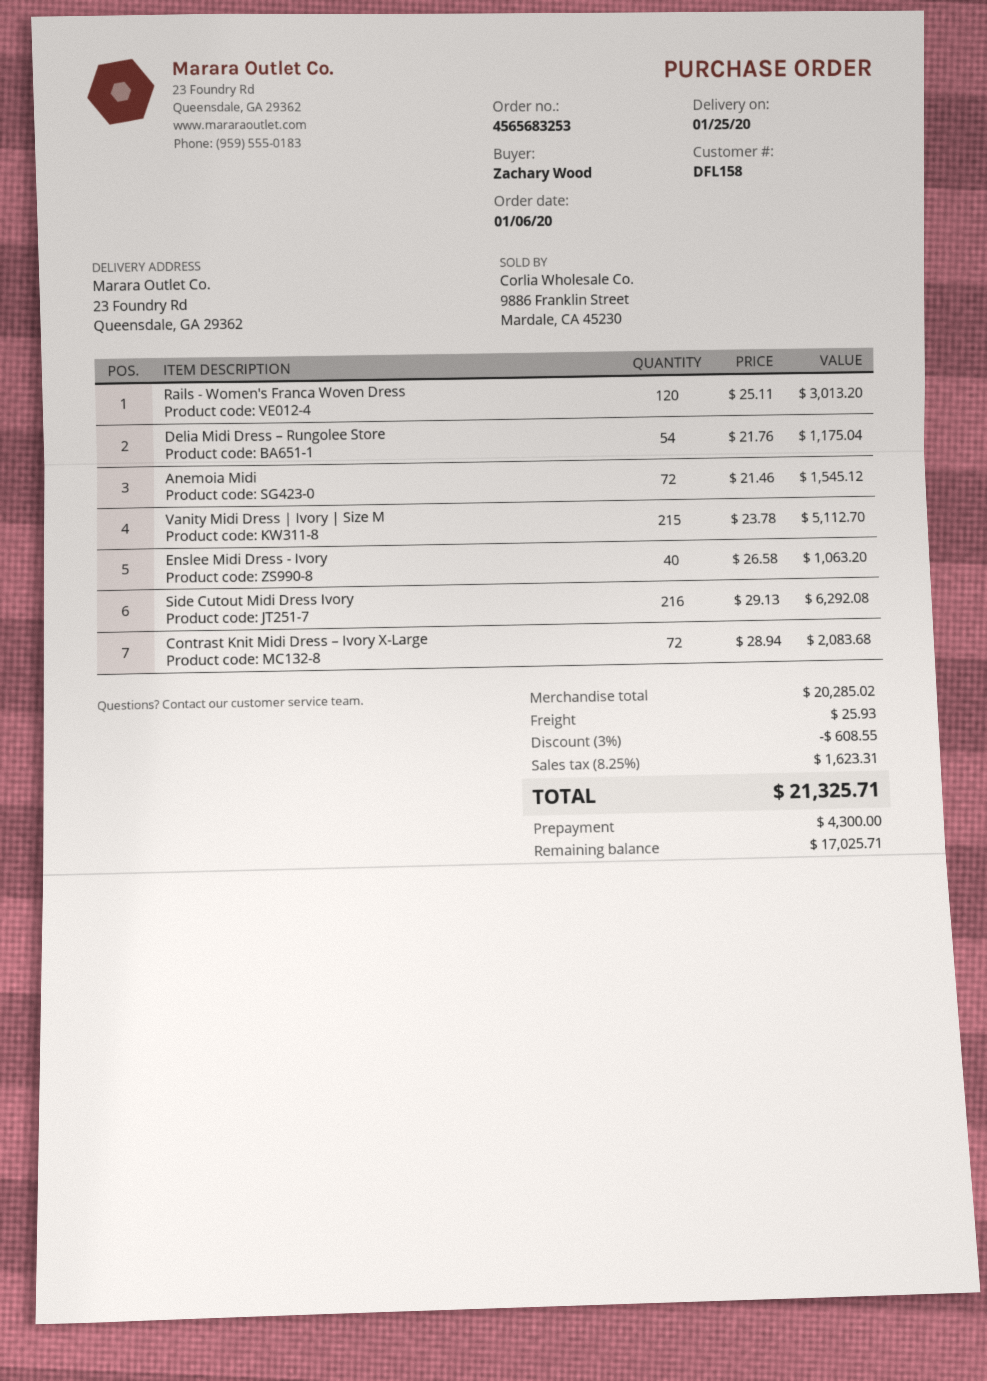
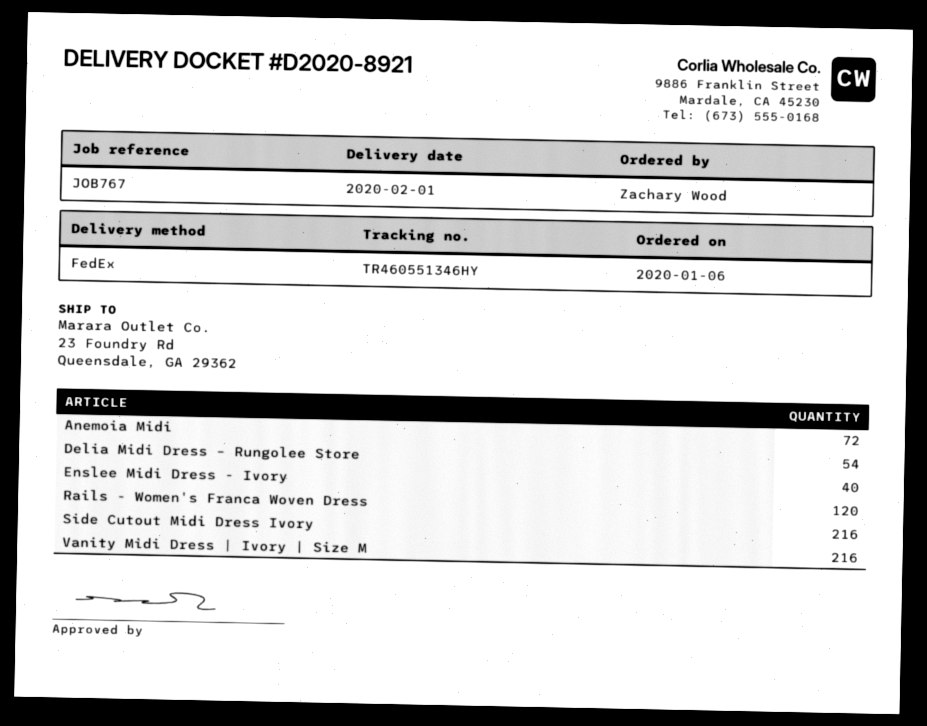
delivery date: 2020-01-25 -> 2020-02-01
Vanity Midi Dress | Ivory | Size M: 215 -> 216
Contrast Knit Midi Dress – Ivory X-Large: 72 -> none

